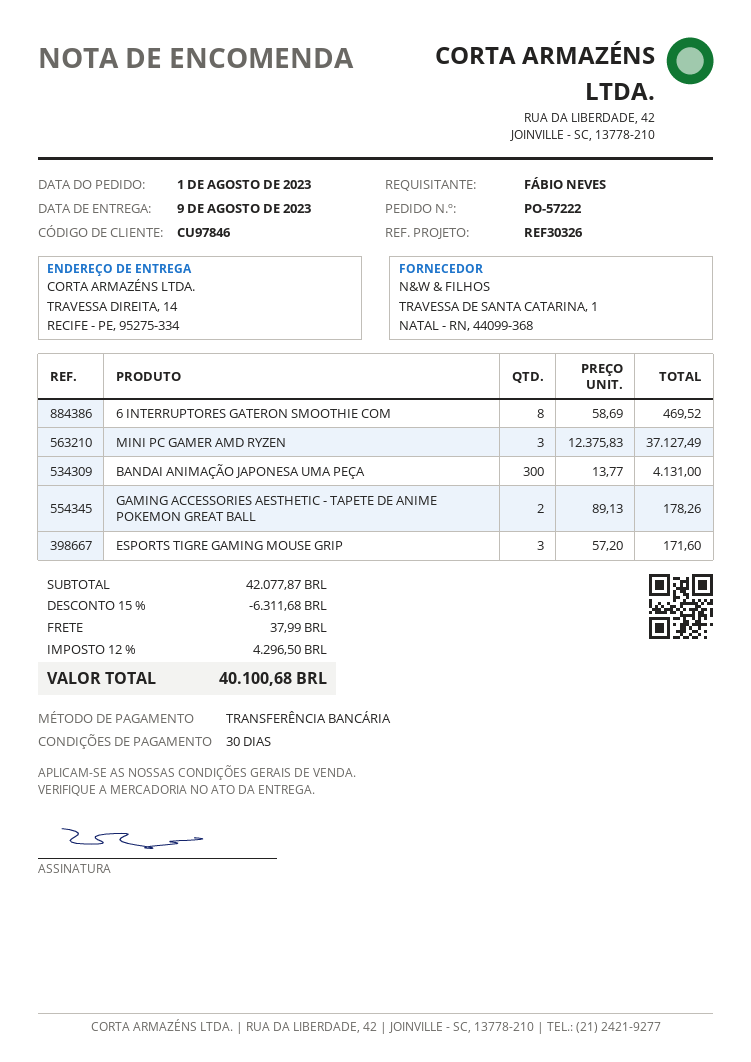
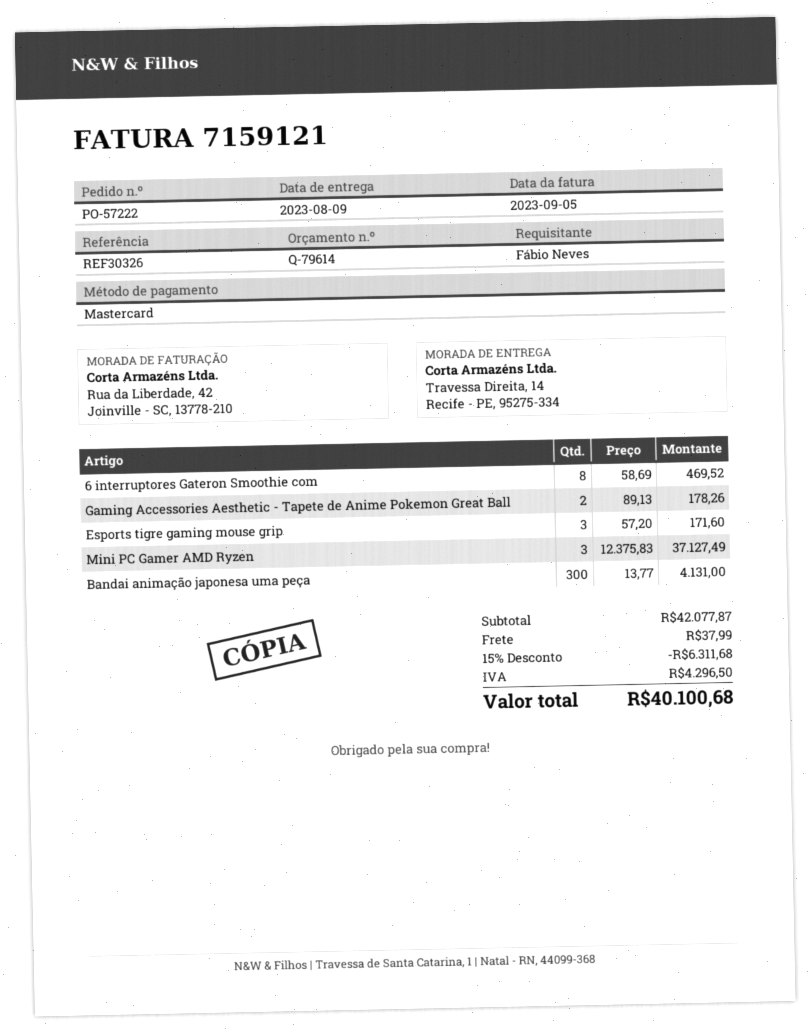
payment method: bank transfer -> Mastercard

